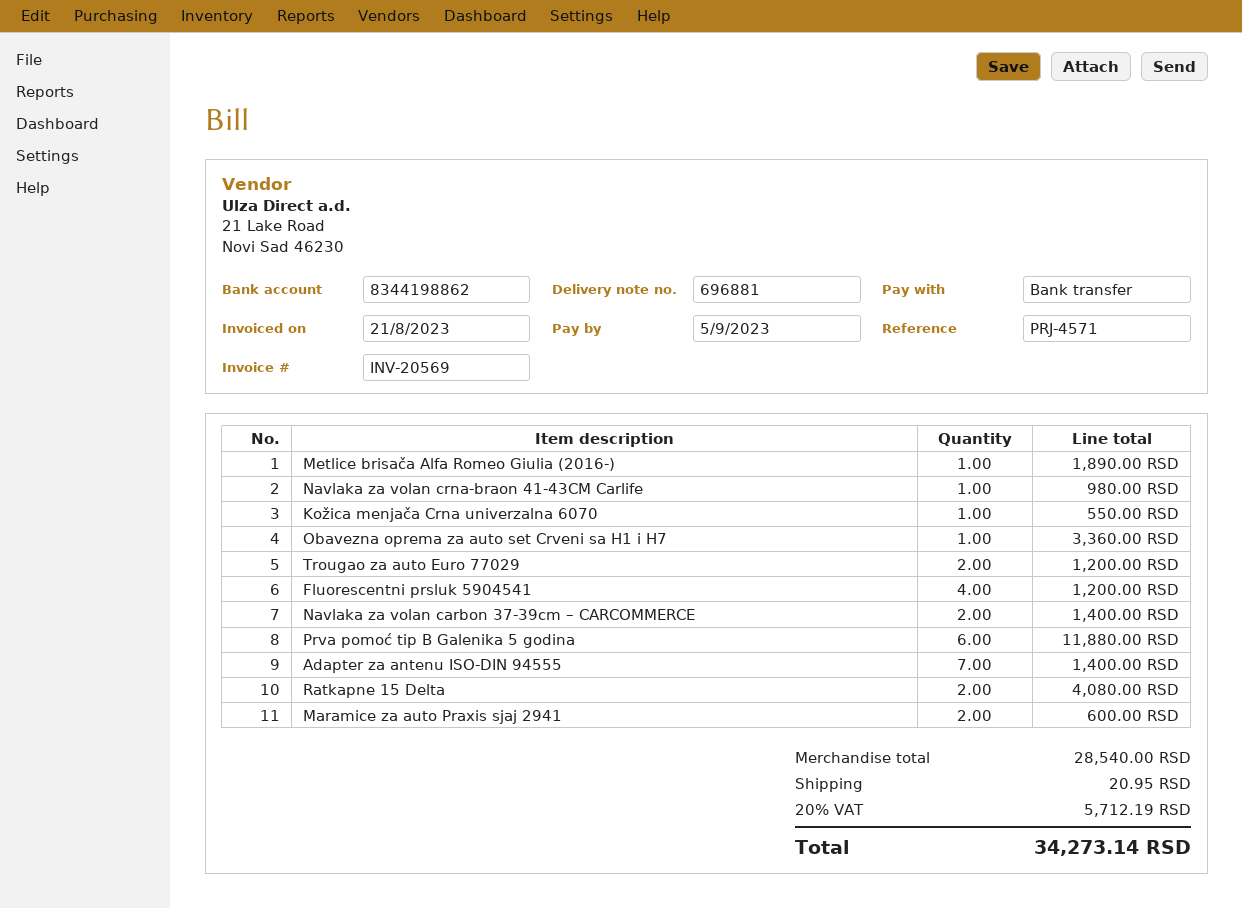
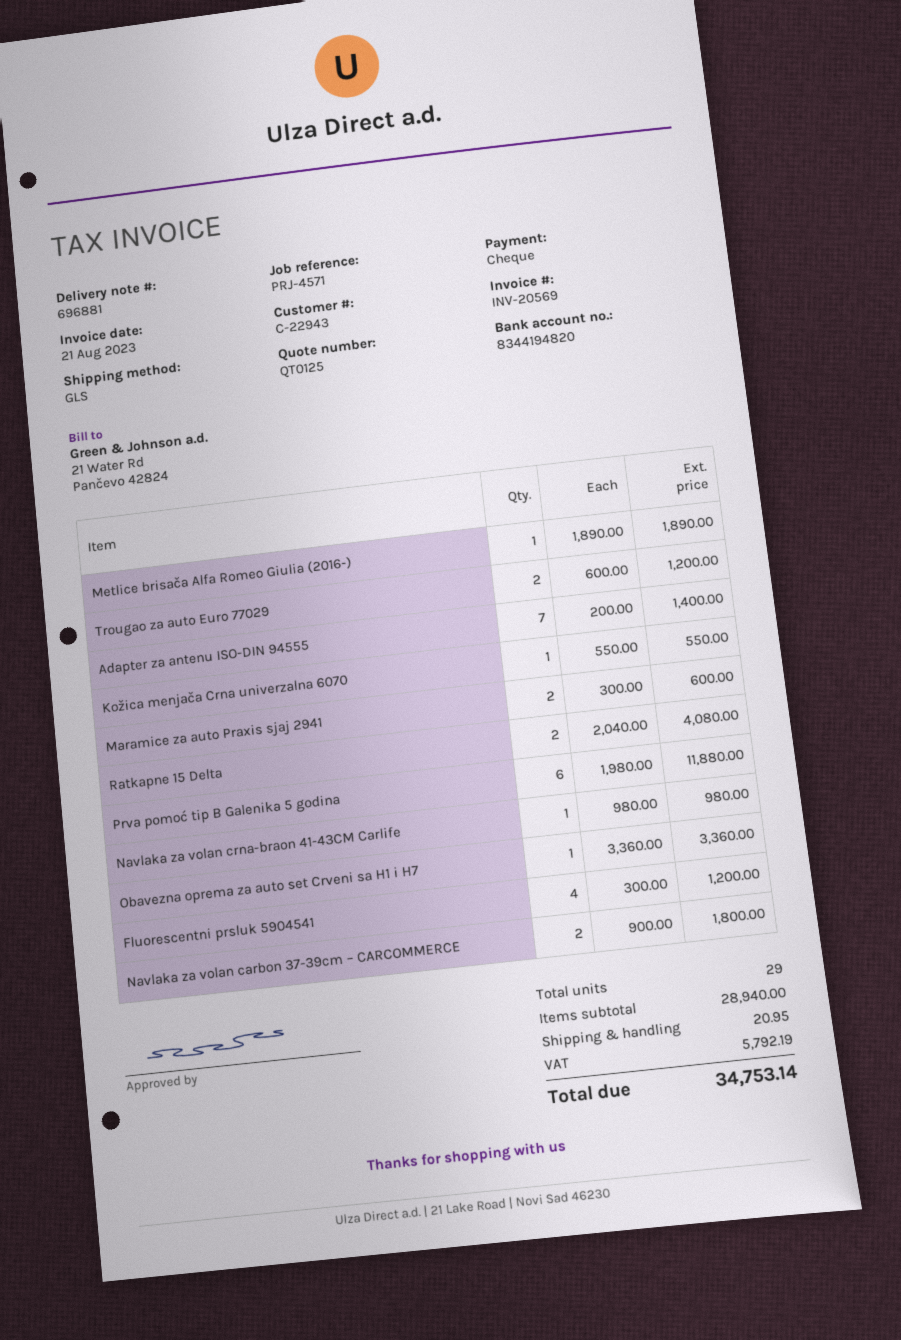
payment method: bank transfer -> cheque
bank account: 8344198862 -> 8344194820
Navlaka za volan carbon 37-39cm – CARCOMMERCE: 2 for 1400.00 -> 2 for 1800.00
subtotal: 28540.00 -> 28940.00
tax: 5712.19 -> 5792.19
total: 34273.14 -> 34753.14

